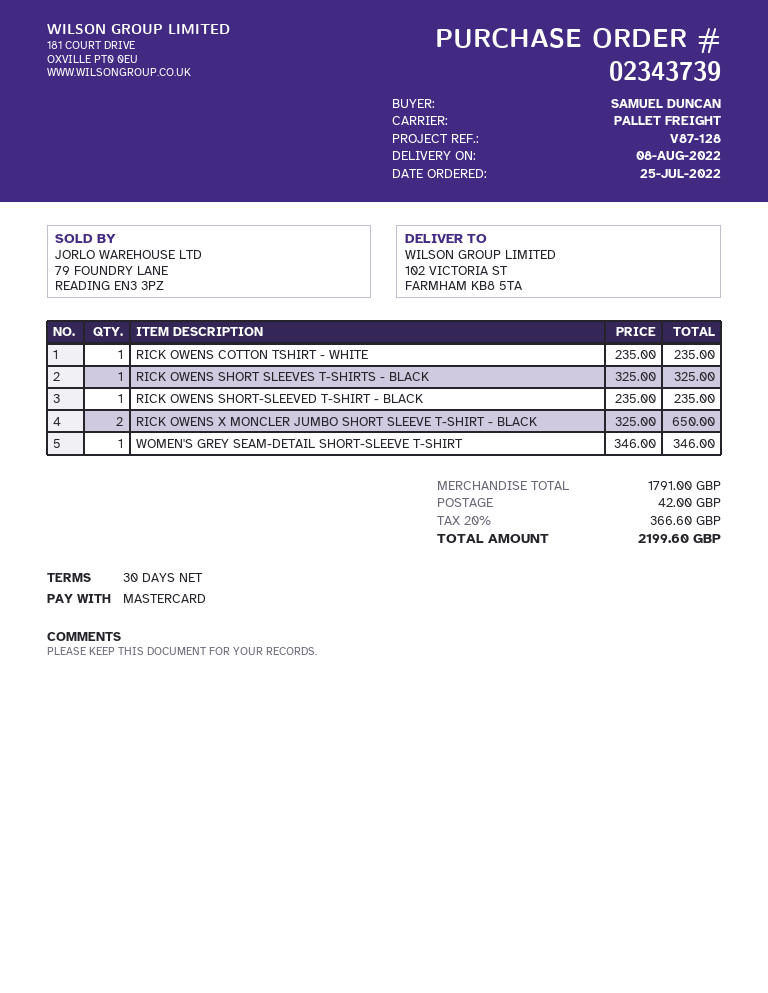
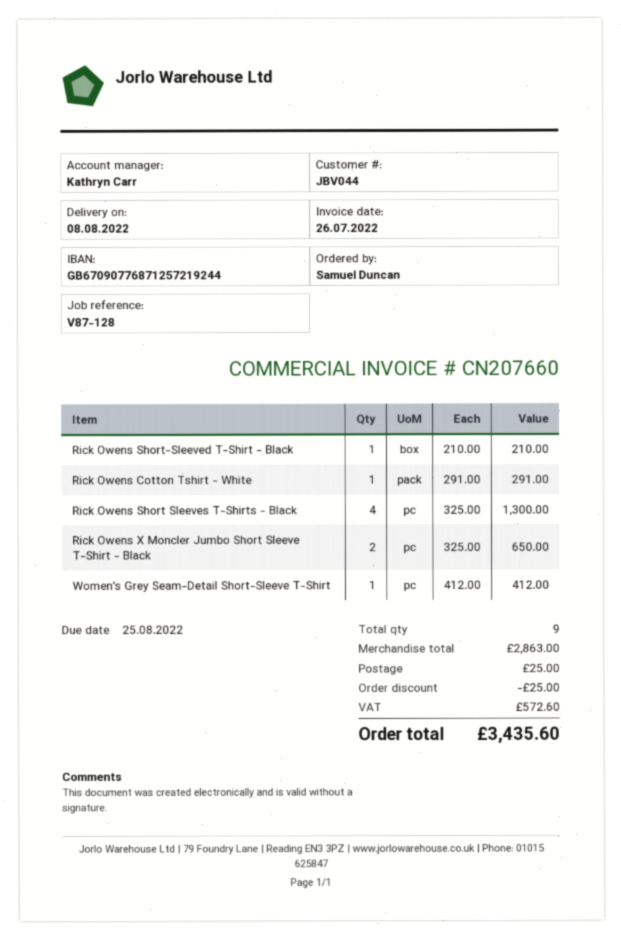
RICK OWENS COTTON TSHIRT - WHITE: 1 x 235.00 = 235.00 -> 1 x 291.00 = 291.00
RICK OWENS SHORT SLEEVES T-SHIRTS - BLACK: 1 x 325.00 = 325.00 -> 4 x 325.00 = 1300.00
RICK OWENS SHORT-SLEEVED T-SHIRT - BLACK: 1 x 235.00 = 235.00 -> 1 x 210.00 = 210.00
WOMEN'S GREY SEAM-DETAIL SHORT-SLEEVE T-SHIRT: 1 x 346.00 = 346.00 -> 1 x 412.00 = 412.00
subtotal: 1791.00 -> 2863.00
discount: none -> 25.00
shipping: 42.00 -> 25.00
tax: 366.60 -> 572.60
total: 2199.60 -> 3435.60

